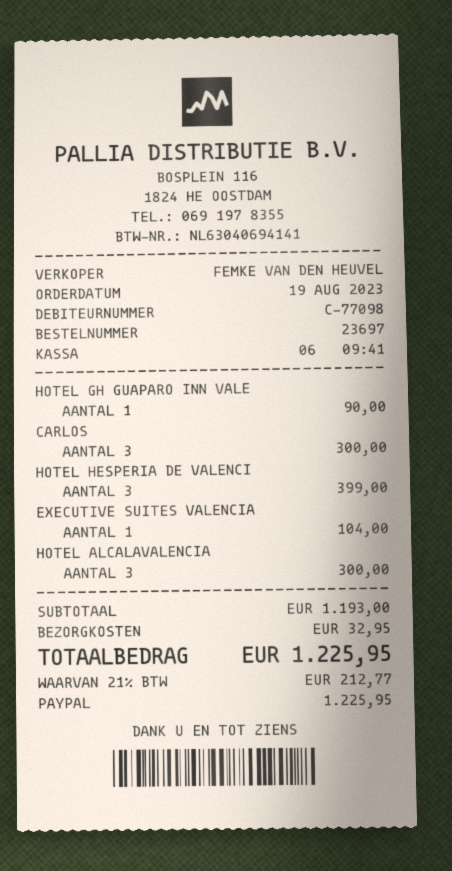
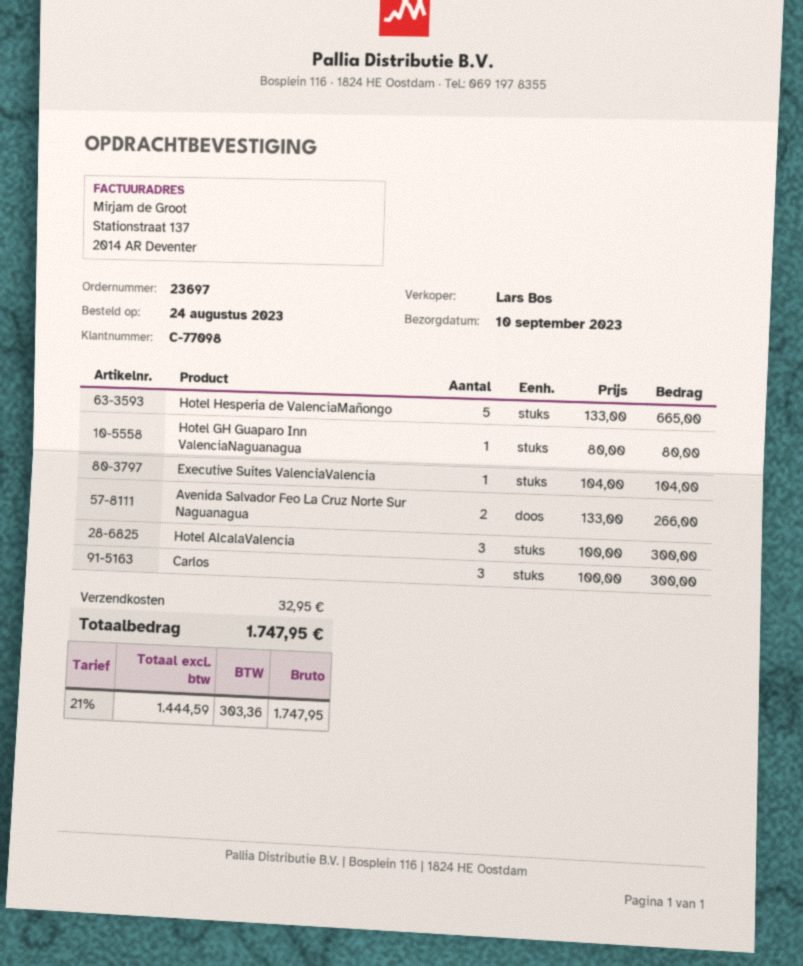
order date: 2023-08-19 -> 2023-08-24
sales rep: FEMKE VAN DEN HEUVEL -> Lars Bos
HOTEL GH GUAPARO INN VALE: 1 for 90.00 -> 1 for 80.00
HOTEL HESPERIA DE VALENCI: 3 for 399.00 -> 5 for 665.00
Avenida Salvador Feo La Cruz Norte Sur Naguanagua: none -> 2 for 266.00
tax: 21% = 212.77 -> 21% = 303.36
total: 1225.95 -> 1747.95

